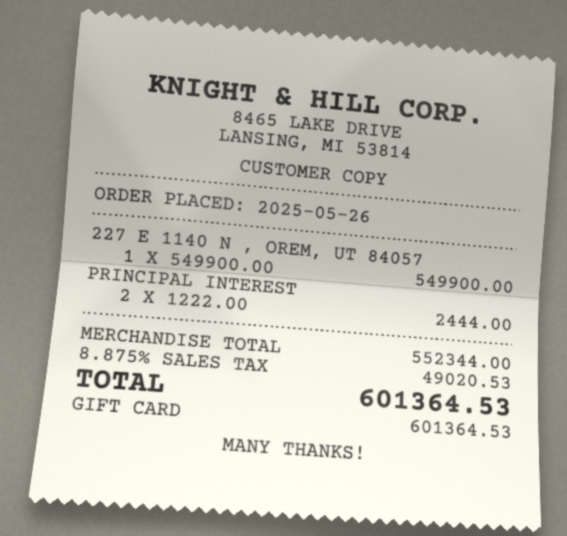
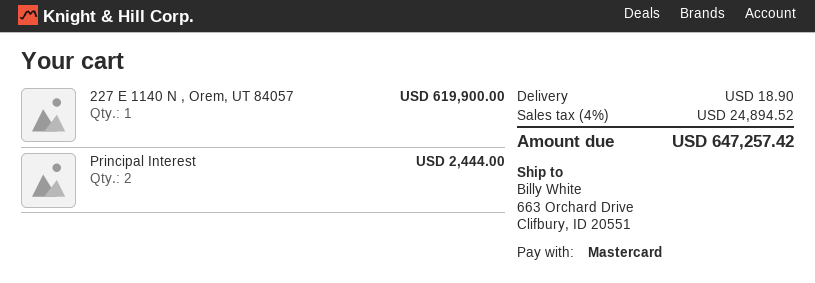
payment method: gift card -> Mastercard
227 E 1140 N , OREM, UT 84057: 1 for 549900.00 -> 1 for 619900.00
shipping: none -> 18.90
tax: 8.875% = 49020.53 -> 4% = 24894.52
total: 601364.53 -> 647257.42

